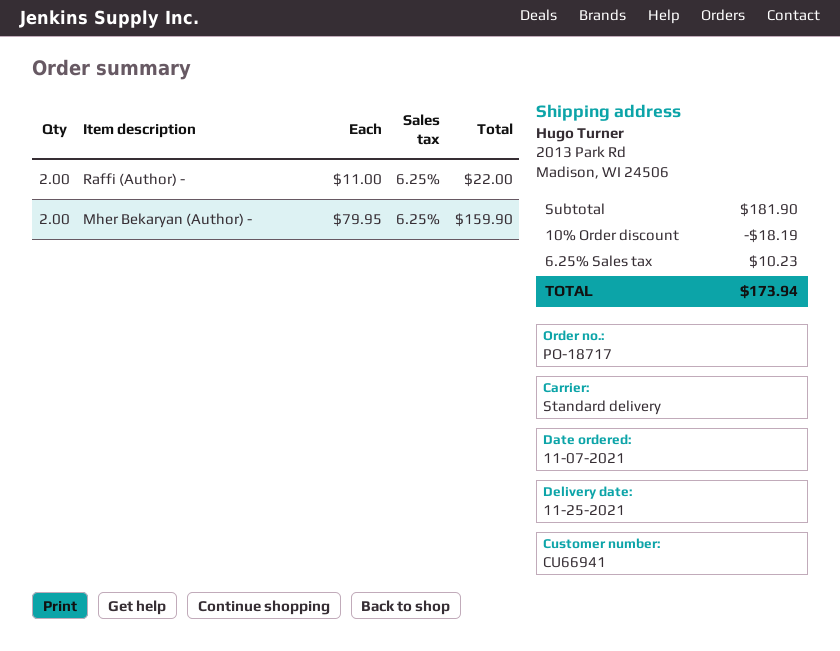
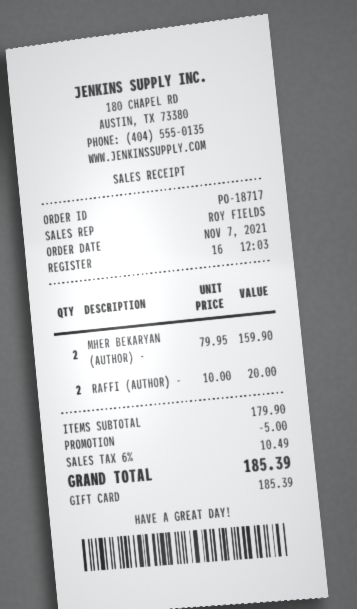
Raffi (Author) -: 2 x 11.00 = 22.00 -> 2 x 10.00 = 20.00
subtotal: 181.90 -> 179.90
discount: 18.19 -> 5.00
tax: 6.25% = 10.23 -> 6% = 10.49
total: 173.94 -> 185.39

